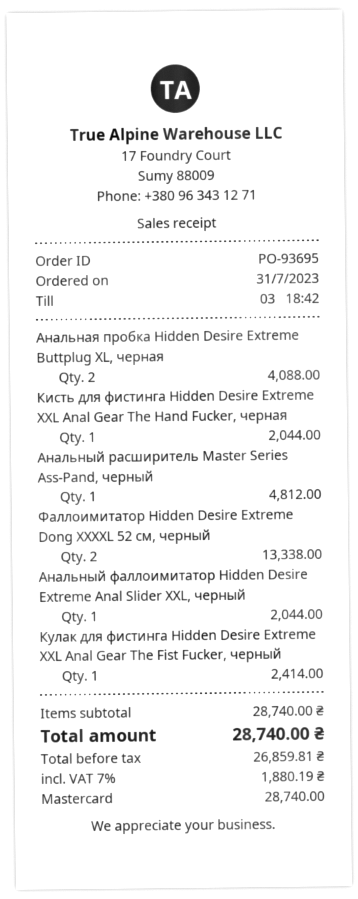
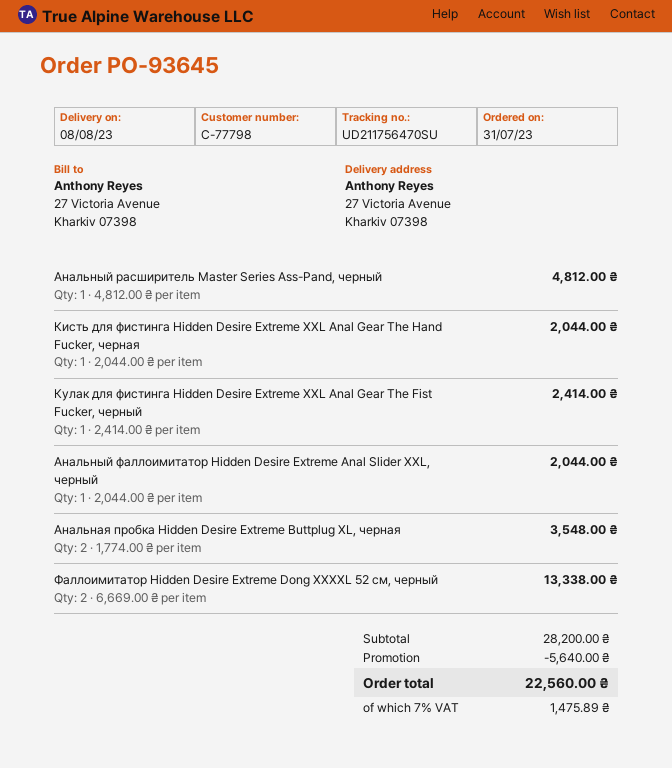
order number: PO-93695 -> PO-93645
Анальная пробка Hidden Desire Extreme Buttplug XL, черная: 2 for 4088.00 -> 2 for 3548.00
subtotal: 28740.00 -> 28200.00
discount: none -> 5640.00
tax: 7% = 1880.19 -> 7% = 1475.89
total: 28740.00 -> 22560.00

